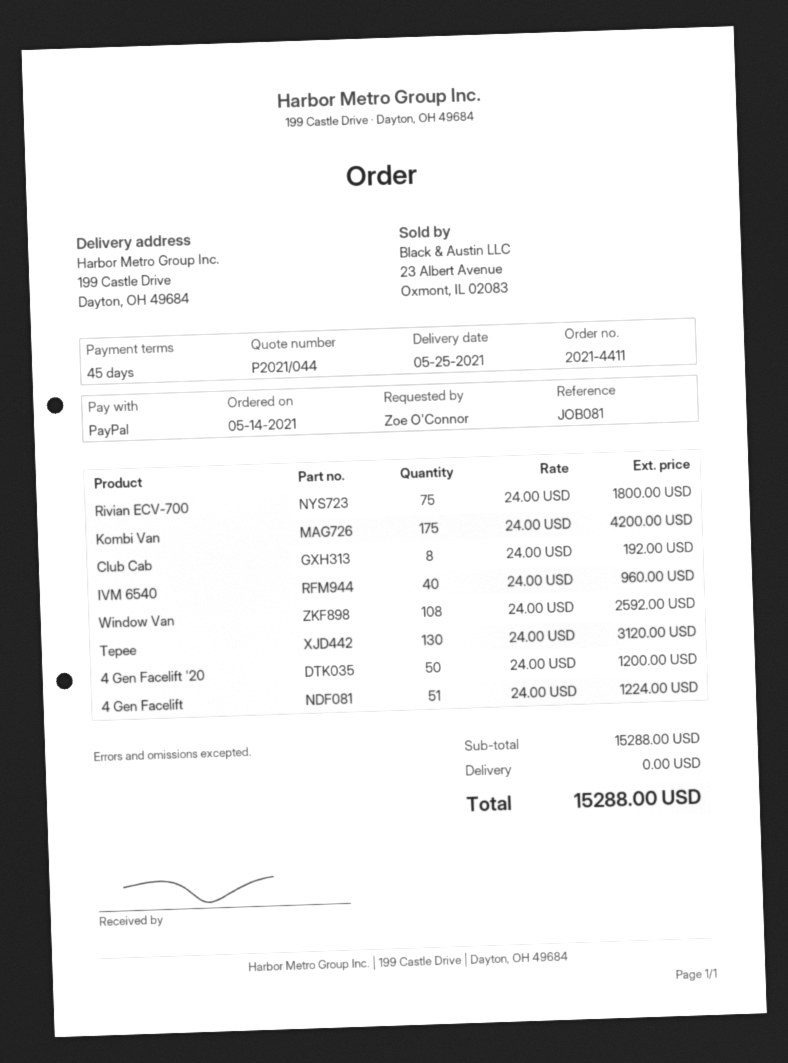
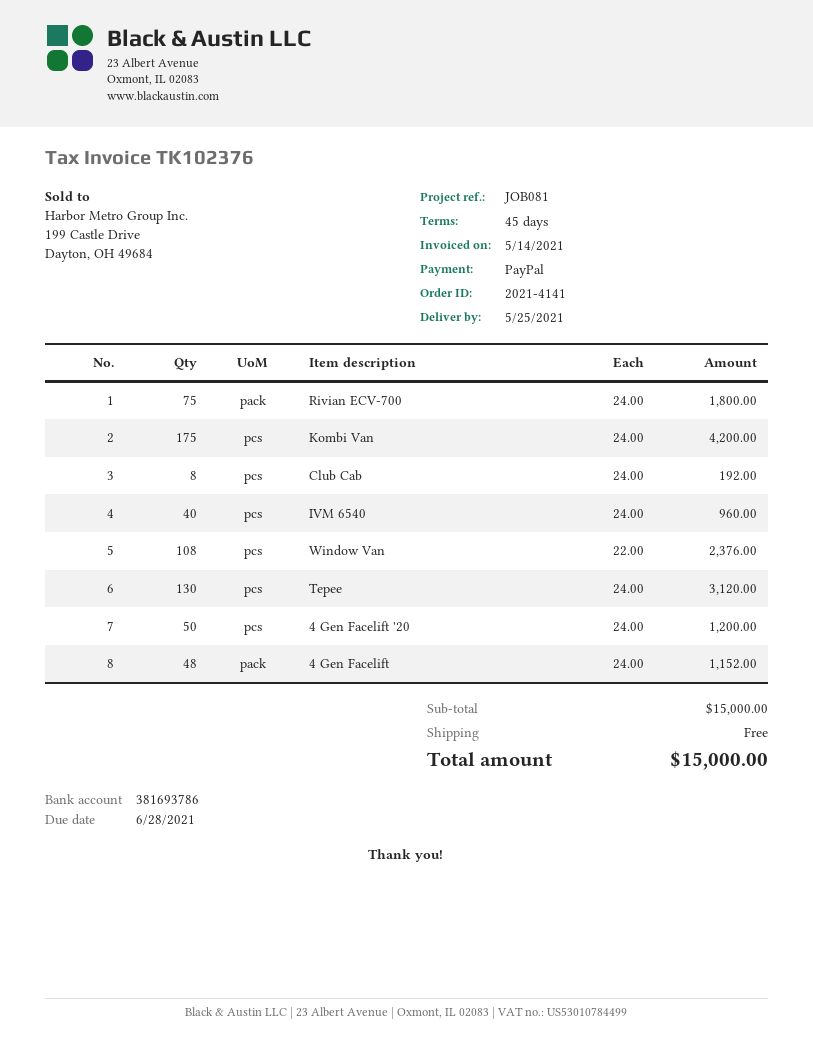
order number: 2021-4411 -> 2021-4141
Window Van: 108 x 24.00 = 2592.00 -> 108 x 22.00 = 2376.00
4 Gen Facelift: 51 x 24.00 = 1224.00 -> 48 x 24.00 = 1152.00
subtotal: 15288.00 -> 15000.00
total: 15288.00 -> 15000.00

